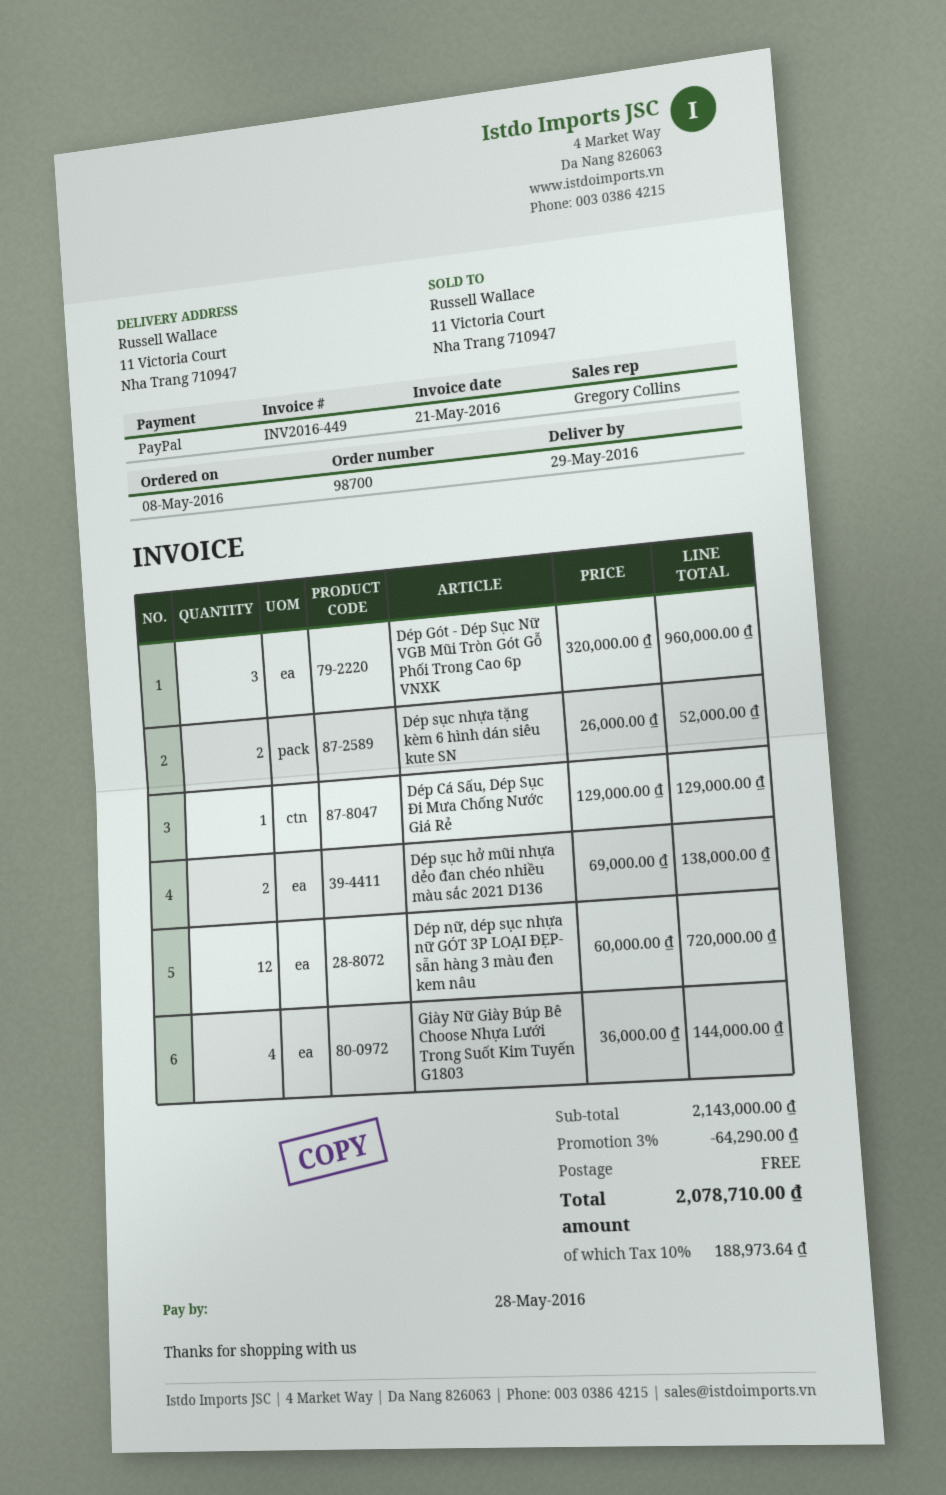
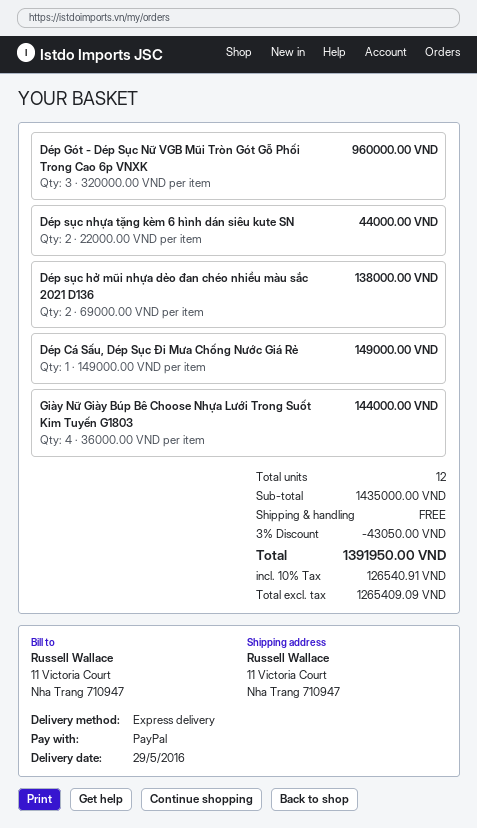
Dép sục nhựa tặng kèm 6 hình dán siêu kute SN: 2 x 26000.00 = 52000.00 -> 2 x 22000.00 = 44000.00
Dép Cá Sấu, Dép Sục Đi Mưa Chống Nước Giá Rẻ: 1 x 129000.00 = 129000.00 -> 1 x 149000.00 = 149000.00
Dép nữ, dép sục nhựa nữ GÓT 3P LOẠI ĐẸP- sẵn hàng 3 màu đen kem nâu: 12 x 60000.00 = 720000.00 -> none
subtotal: 2143000.00 -> 1435000.00
discount: 3% = 64290.00 -> 3% = 43050.00
tax: 10% = 188973.64 -> 10% = 126540.91
total: 2078710.00 -> 1391950.00

